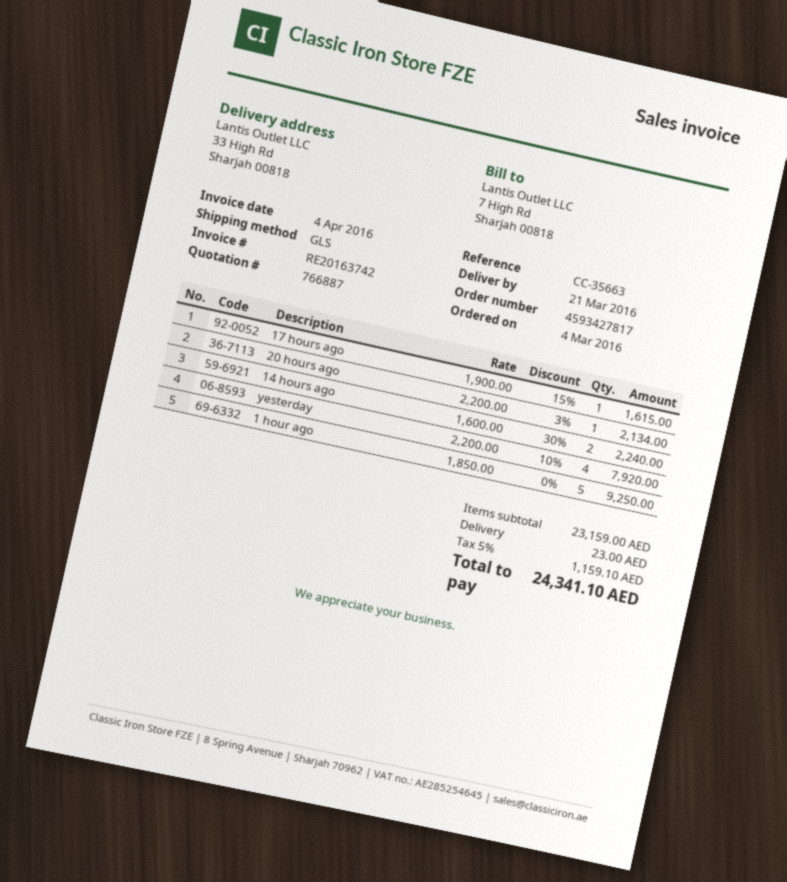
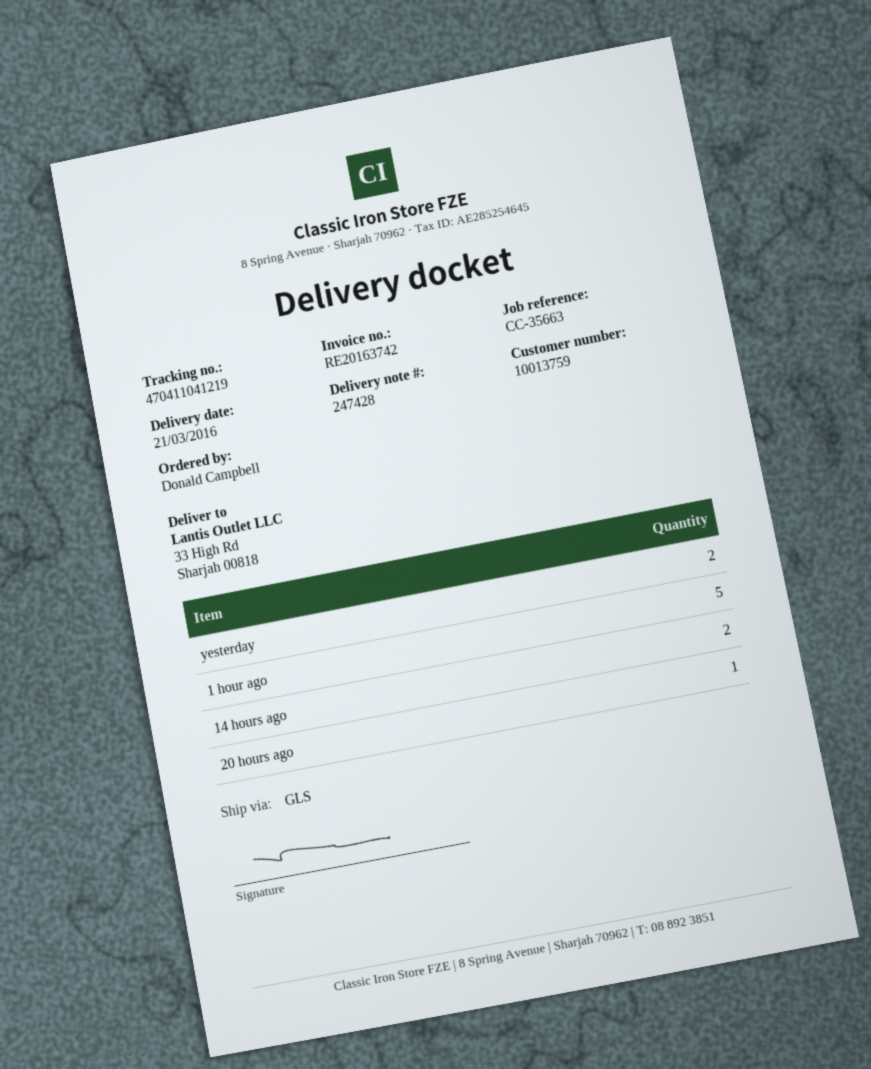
17 hours ago: 1 -> none
yesterday: 4 -> 2

